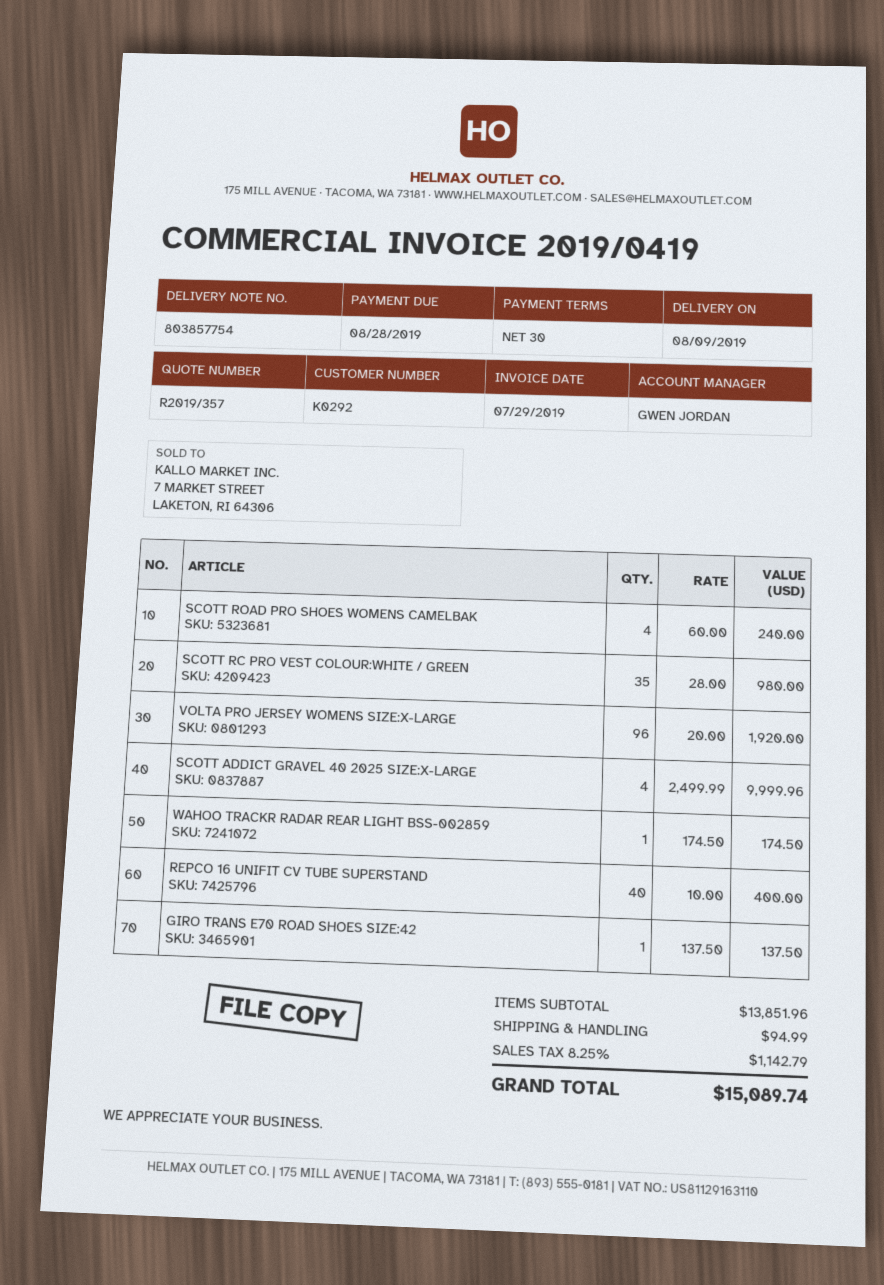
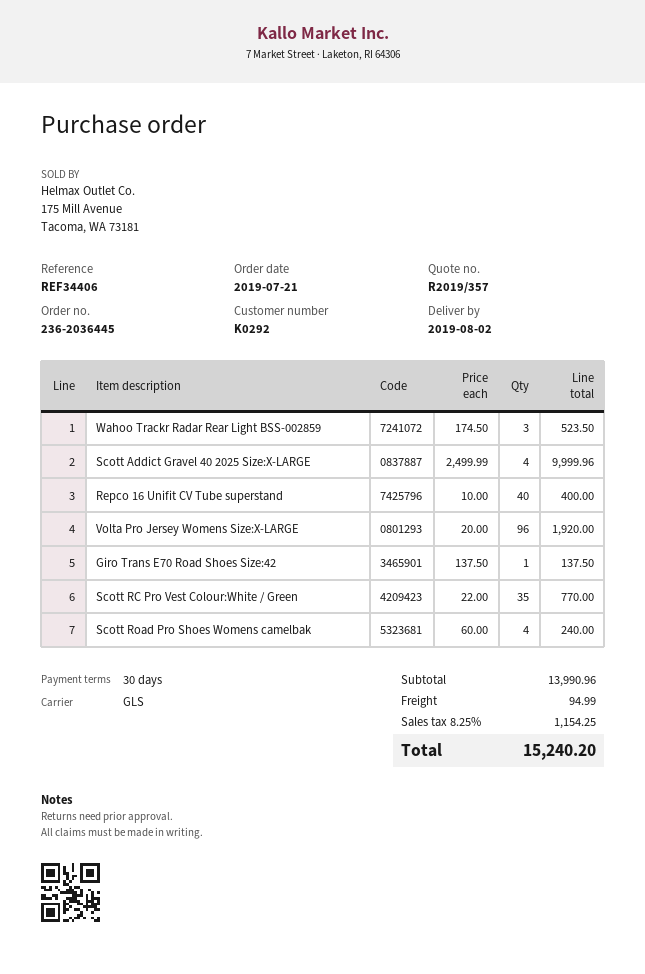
delivery date: 2019-08-09 -> 2019-08-02
SCOTT RC PRO VEST COLOUR:WHITE / GREEN: 35 x 28.00 = 980.00 -> 35 x 22.00 = 770.00
WAHOO TRACKR RADAR REAR LIGHT BSS-002859: 1 x 174.50 = 174.50 -> 3 x 174.50 = 523.50
subtotal: 13851.96 -> 13990.96
tax: 8.25% = 1142.79 -> 8.25% = 1154.25
total: 15089.74 -> 15240.20

